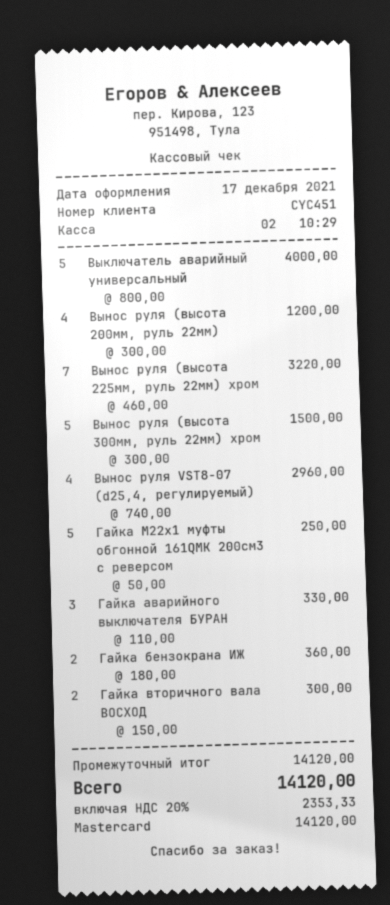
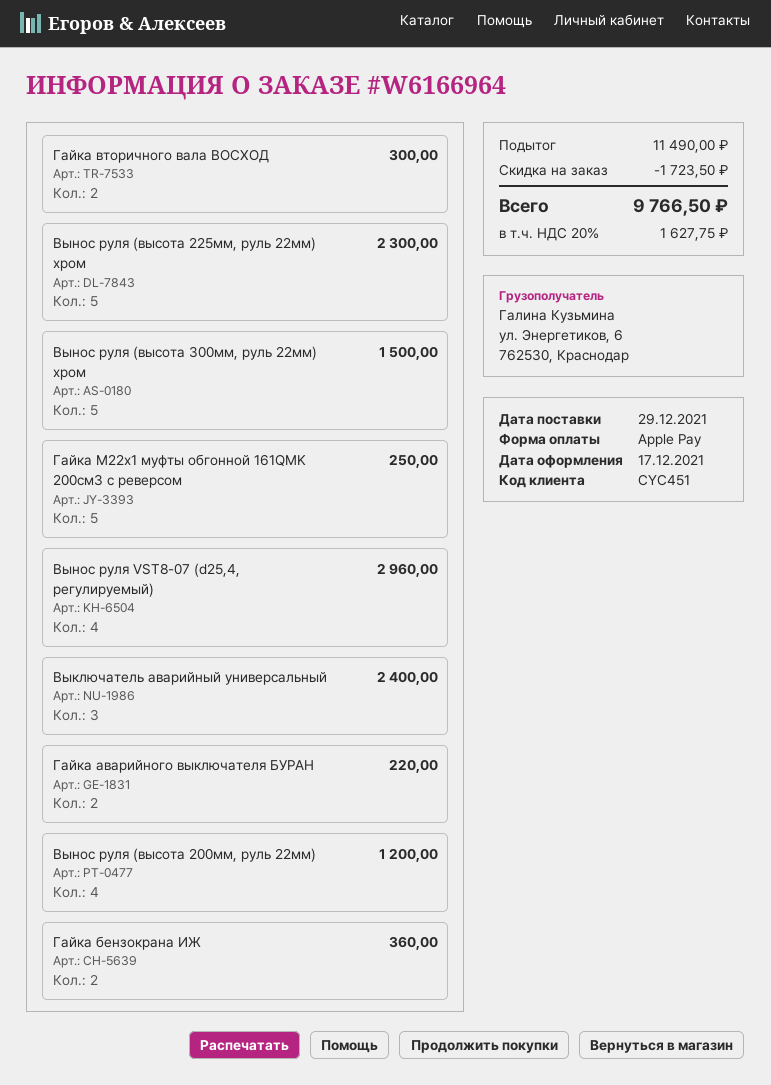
payment method: Mastercard -> Apple Pay
Выключатель аварийный универсальный: 5 for 4000.00 -> 3 for 2400.00
Вынос руля (высота 225мм, руль 22мм) хром: 7 for 3220.00 -> 5 for 2300.00
Гайка аварийного выключателя БУРАН: 3 for 330.00 -> 2 for 220.00
subtotal: 14120.00 -> 11490.00
discount: none -> 1723.50
tax: 20% = 2353.33 -> 20% = 1627.75
total: 14120.00 -> 9766.50

